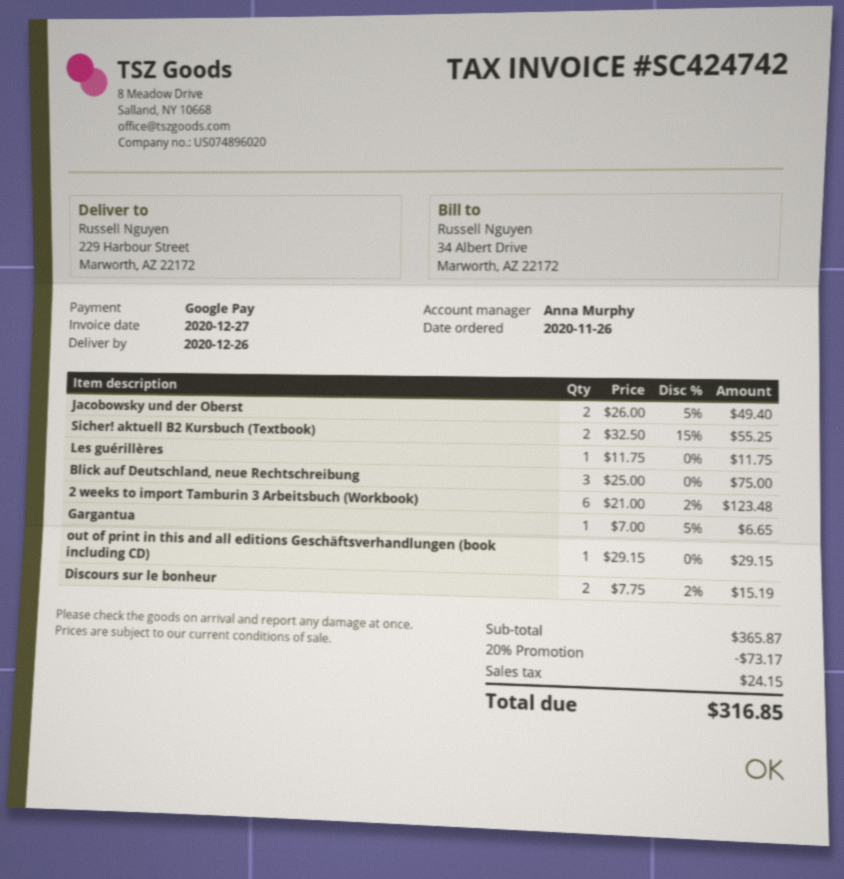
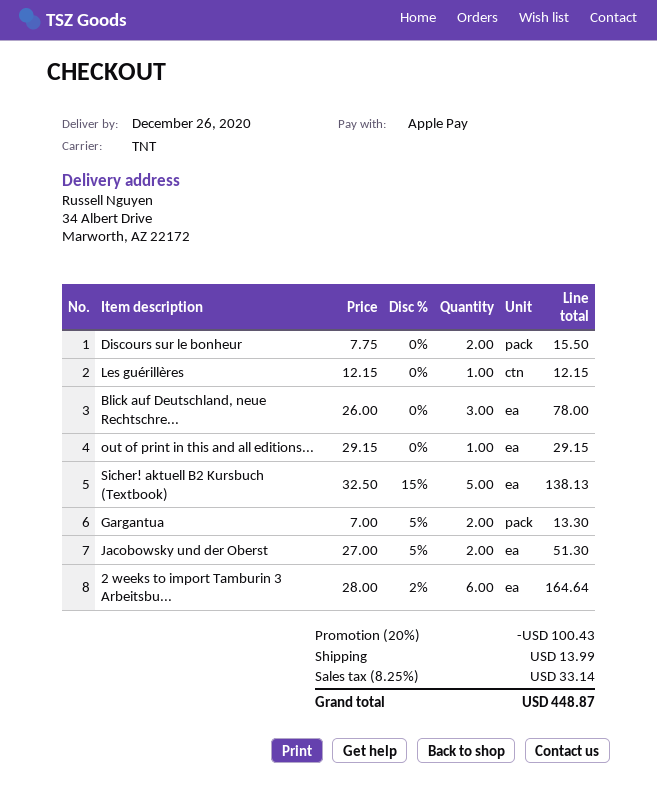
payment method: Google Pay -> Apple Pay
ship to: 229 Harbour Street, Marworth, AZ 22172 -> 34 Albert Drive, Marworth, AZ 22172
Jacobowsky und der Oberst: 2 x 26.00 - 5% = 49.40 -> 2 x 27.00 - 5% = 51.30
Sicher! aktuell B2 Kursbuch (Textbook): 2 x 32.50 - 15% = 55.25 -> 5 x 32.50 - 15% = 138.13
Les guérillères: 1 x 11.75 = 11.75 -> 1 x 12.15 = 12.15
Blick auf Deutschland, neue Rechtschreibung: 3 x 25.00 = 75.00 -> 3 x 26.00 = 78.00
2 weeks to import Tamburin 3 Arbeitsbuch (Workbook): 6 x 21.00 - 2% = 123.48 -> 6 x 28.00 - 2% = 164.64
Gargantua: 1 x 7.00 - 5% = 6.65 -> 2 x 7.00 - 5% = 13.30
Discours sur le bonheur: 2 x 7.75 - 2% = 15.19 -> 2 x 7.75 = 15.50
discount: 20% = 73.17 -> 20% = 100.43
shipping: none -> 13.99
tax: 24.15 -> 33.14
total: 316.85 -> 448.87

